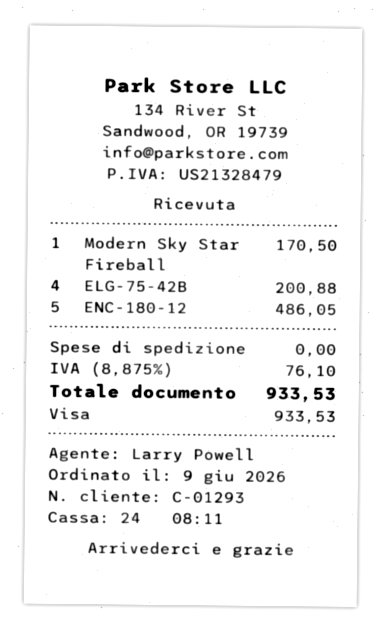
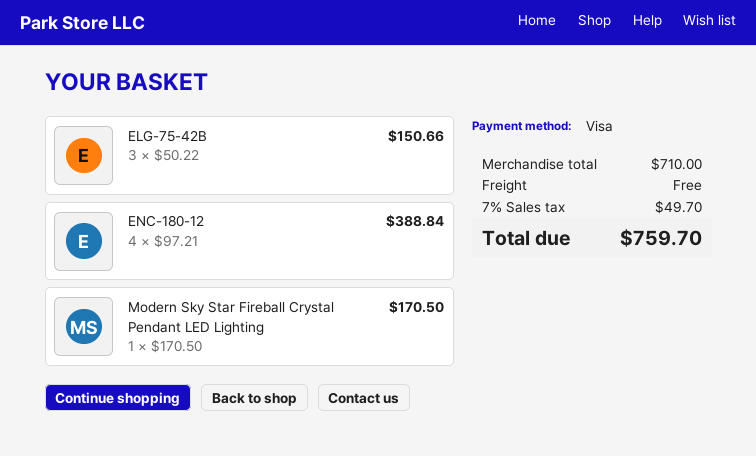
ELG-75-42B: 4 for 200.88 -> 3 for 150.66
ENC-180-12: 5 for 486.05 -> 4 for 388.84
tax: 8.875% = 76.10 -> 7% = 49.70
total: 933.53 -> 759.70

